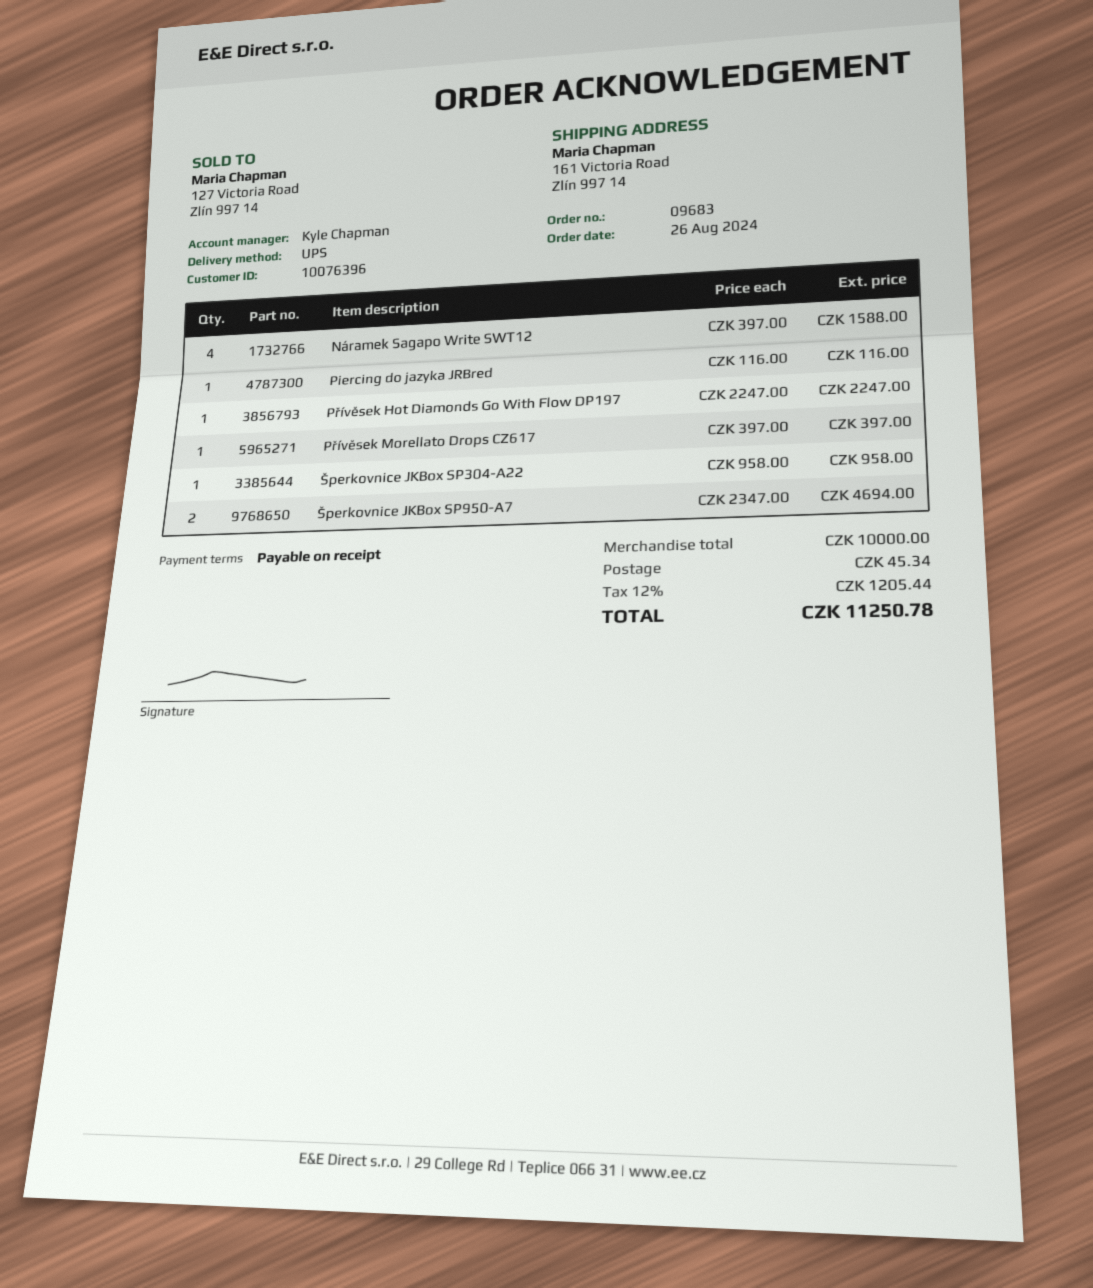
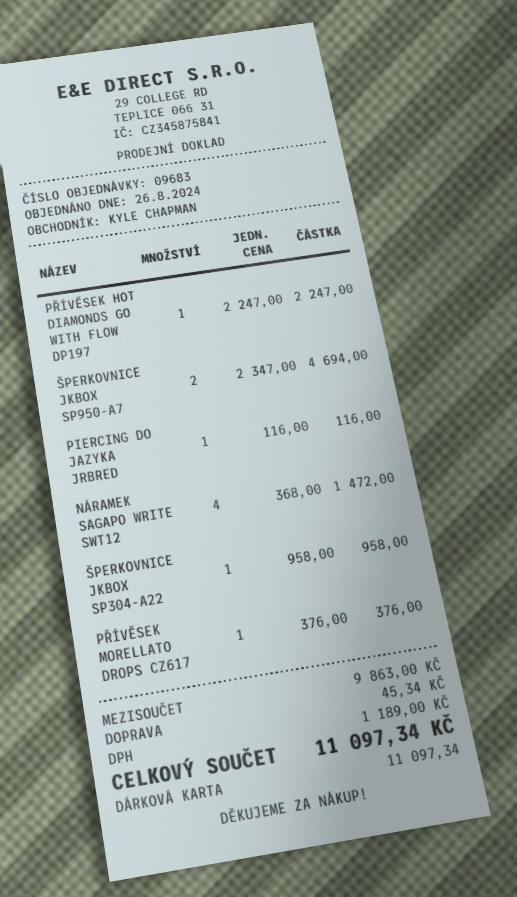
Náramek Sagapo Write SWT12: 4 x 397.00 = 1588.00 -> 4 x 368.00 = 1472.00
Přívěsek Morellato Drops CZ617: 1 x 397.00 = 397.00 -> 1 x 376.00 = 376.00
subtotal: 10000.00 -> 9863.00
tax: 1205.44 -> 1189.00
total: 11250.78 -> 11097.34

